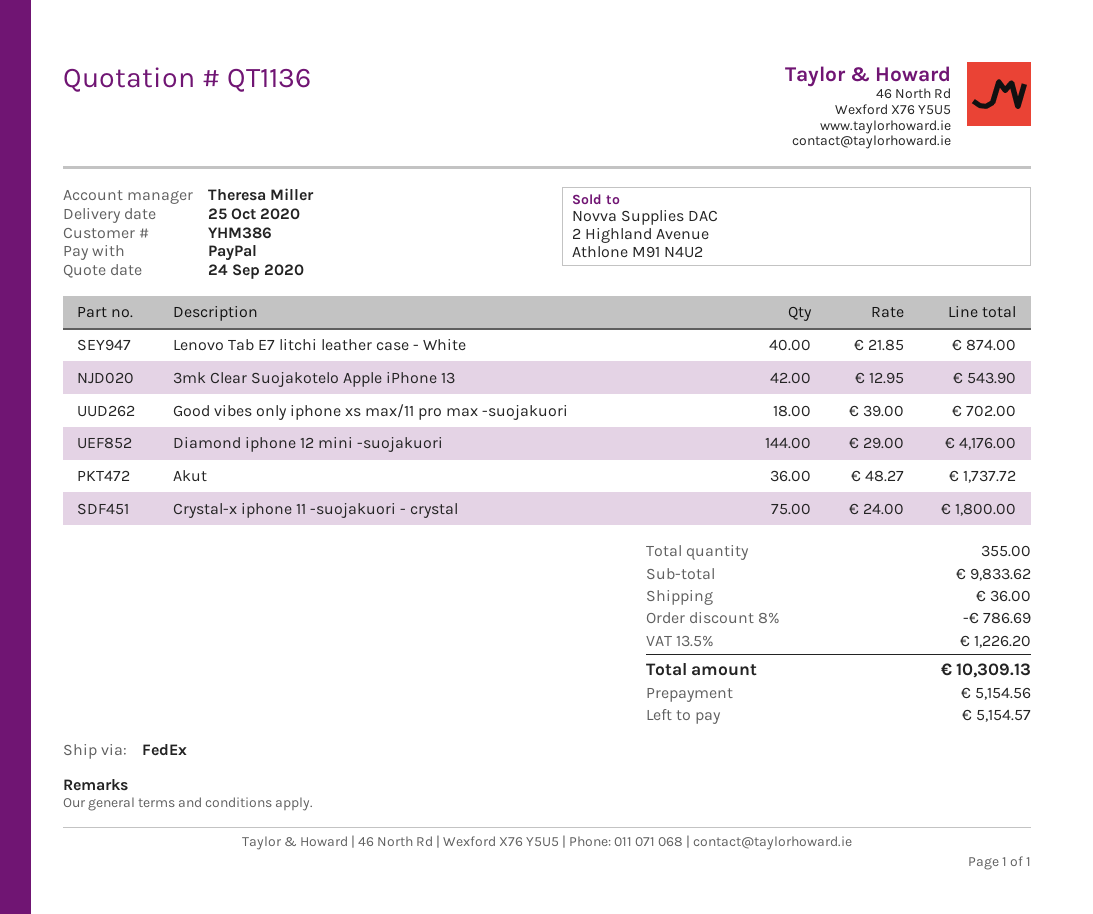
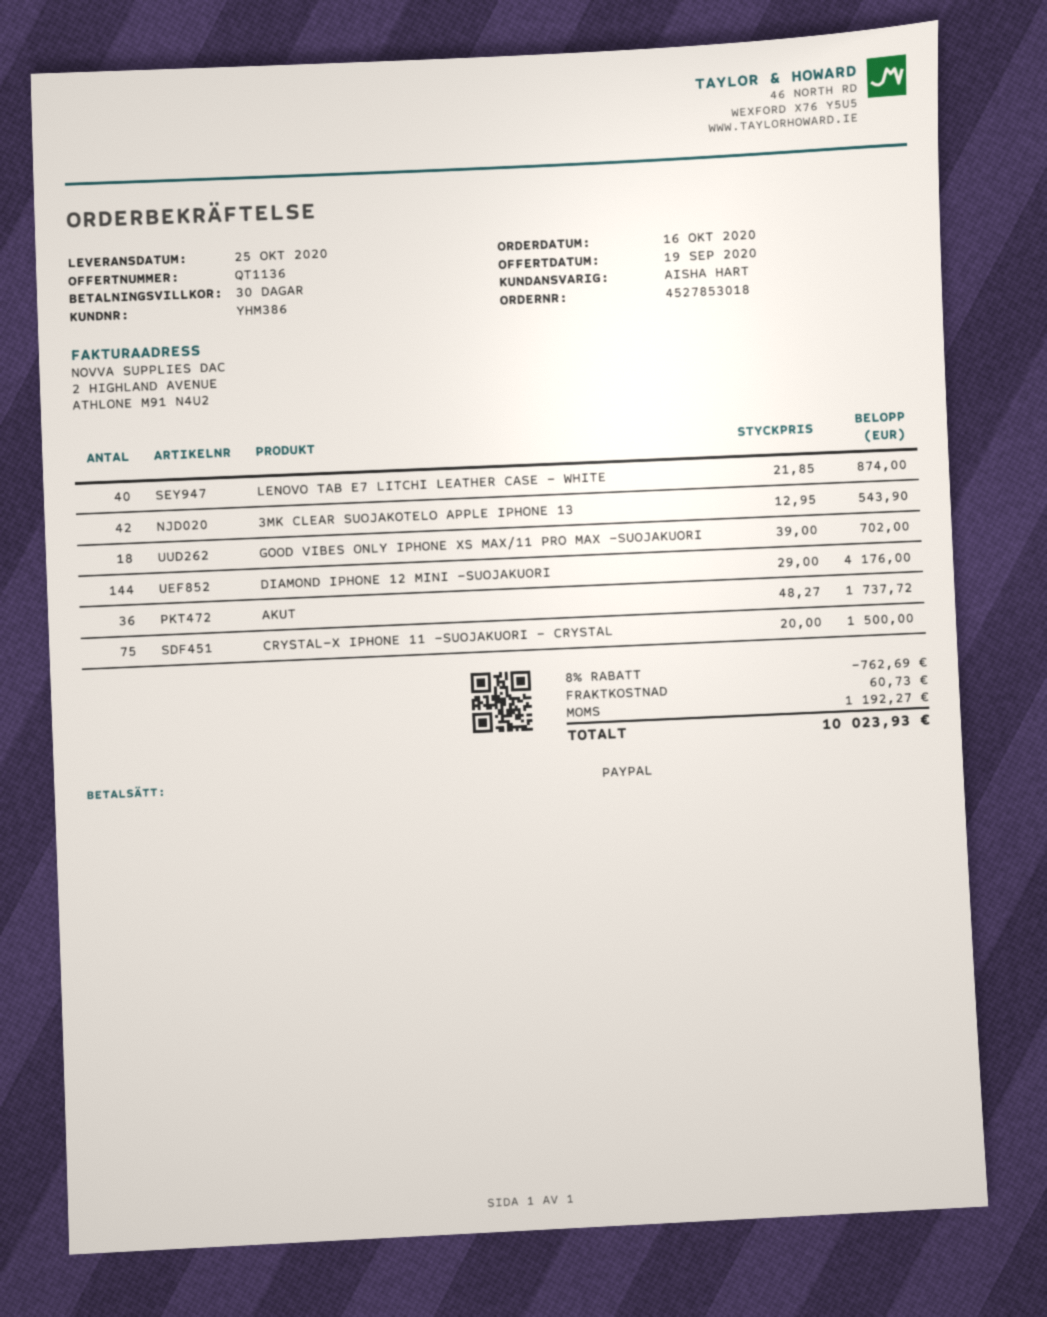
quote date: 2020-09-24 -> 2020-09-19
sales rep: Theresa Miller -> AISHA HART
Crystal-x iphone 11 -suojakuori - crystal: 75 x 24.00 = 1800.00 -> 75 x 20.00 = 1500.00
discount: 8% = 786.69 -> 8% = 762.69
shipping: 36.00 -> 60.73
tax: 1226.20 -> 1192.27
total: 10309.13 -> 10023.93

